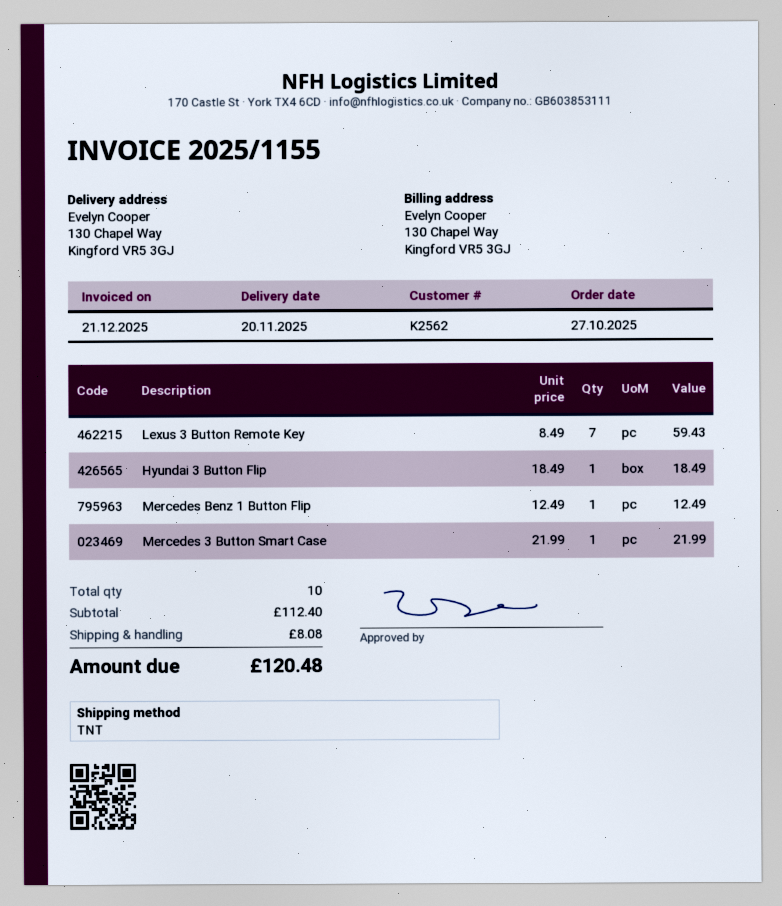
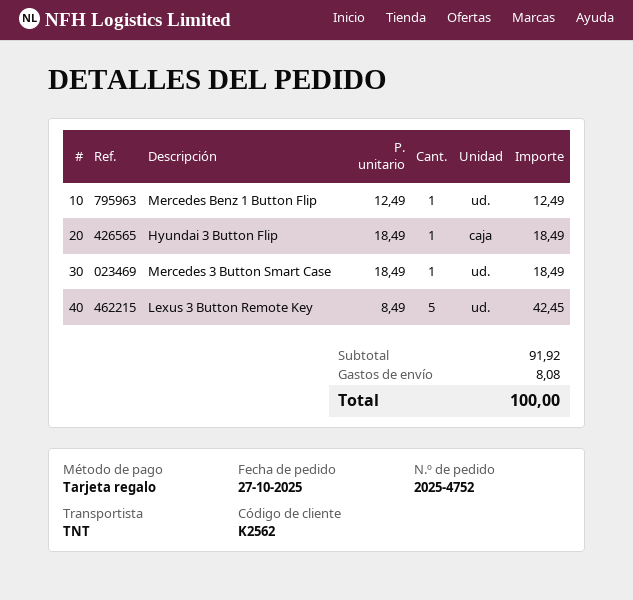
Lexus 3 Button Remote Key: 7 x 8.49 = 59.43 -> 5 x 8.49 = 42.45
Mercedes 3 Button Smart Case: 1 x 21.99 = 21.99 -> 1 x 18.49 = 18.49
subtotal: 112.40 -> 91.92
total: 120.48 -> 100.00

